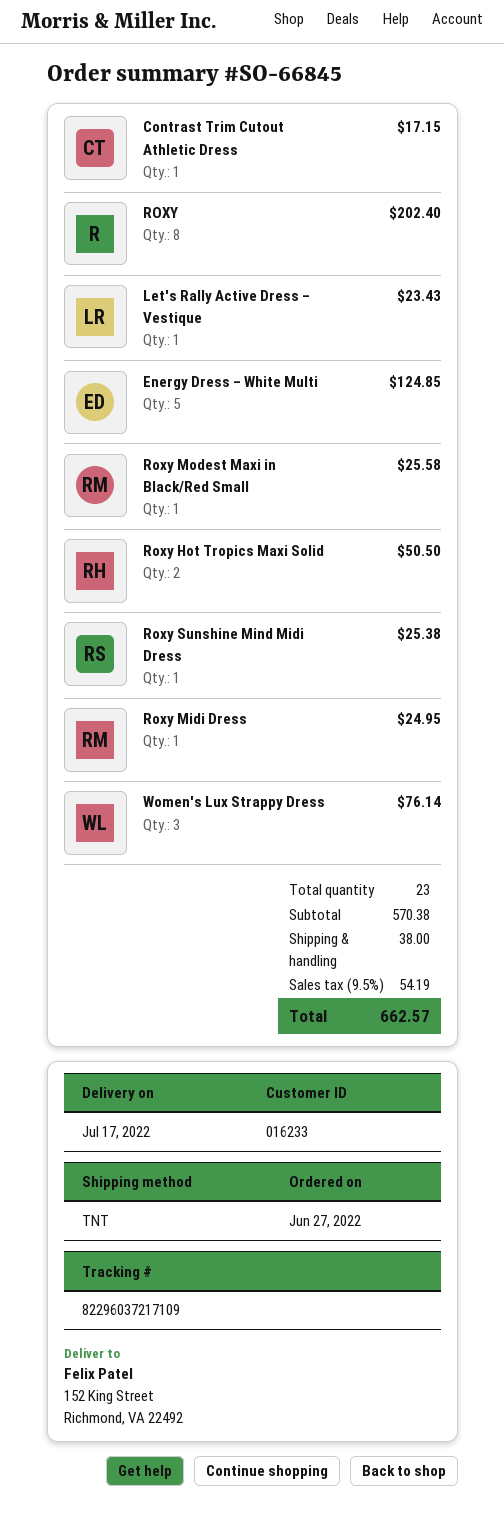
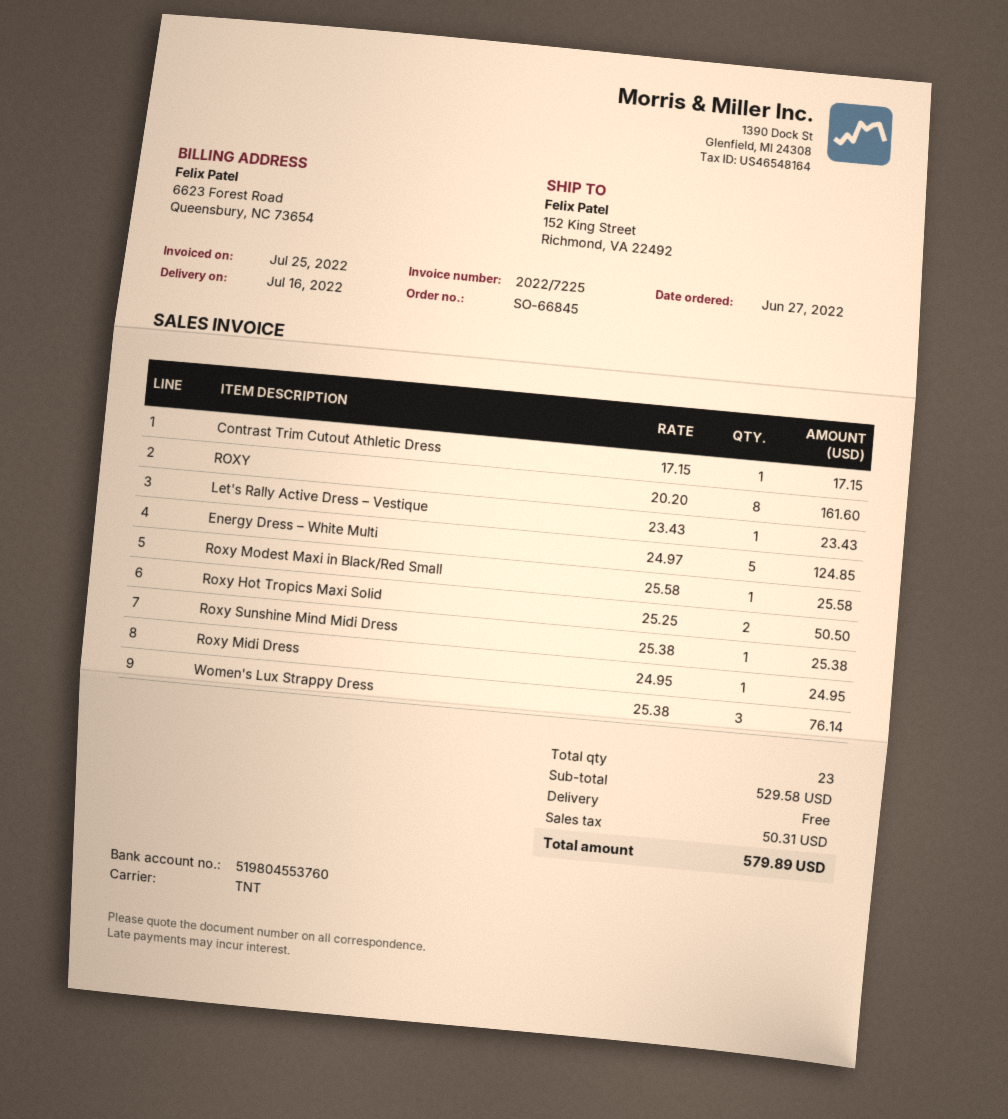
delivery date: 2022-07-17 -> 2022-07-16
ROXY: 8 for 202.40 -> 8 for 161.60
subtotal: 570.38 -> 529.58
shipping: 38.00 -> 0.00
tax: 54.19 -> 50.31
total: 662.57 -> 579.89

